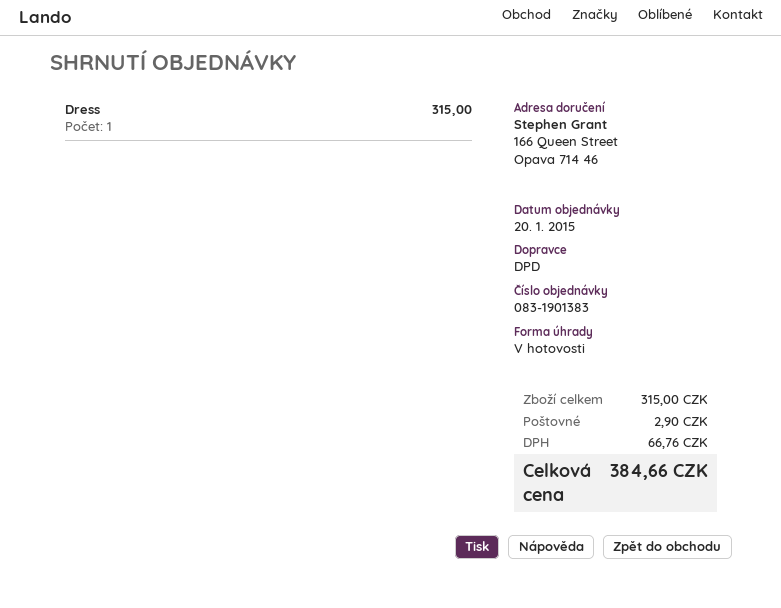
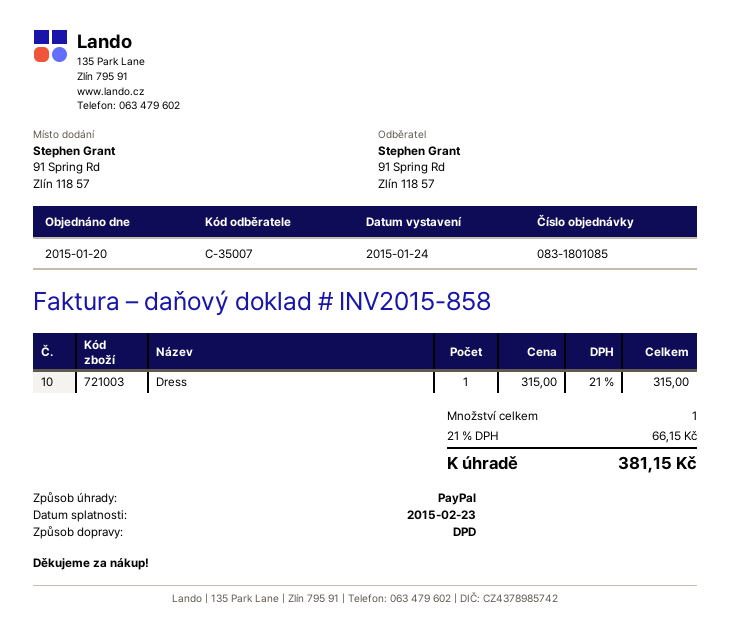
order number: 083-1901383 -> 083-1801085
payment method: cash -> PayPal
ship to: 166 Queen Street, Opava 714 46 -> 91 Spring Rd, Zlín 118 57
shipping: 2.90 -> none
tax: 66.76 -> 66.15
total: 384.66 -> 381.15

